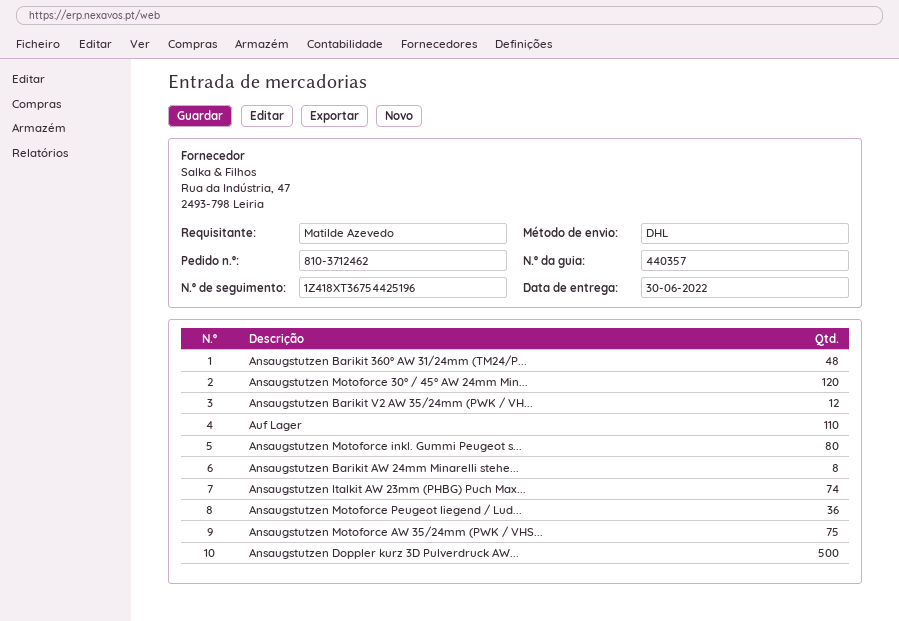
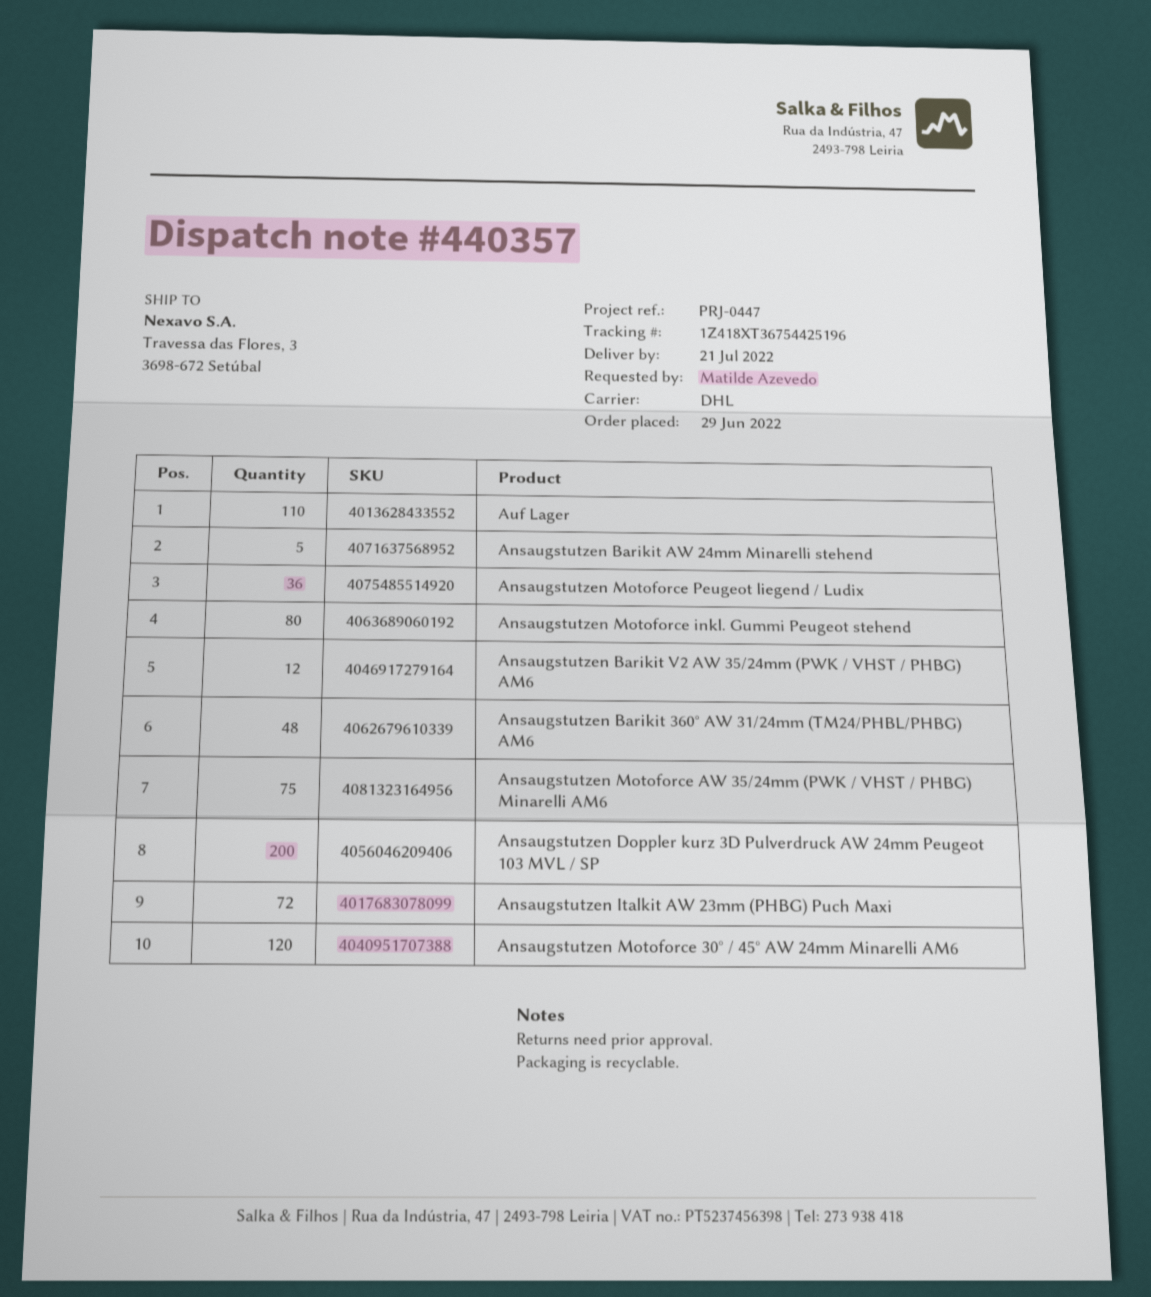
delivery date: 2022-06-30 -> 2022-07-21
Ansaugstutzen Barikit AW 24mm Minarelli stehe...: 8 -> 5
Ansaugstutzen Italkit AW 23mm (PHBG) Puch Max...: 74 -> 72
Ansaugstutzen Doppler kurz 3D Pulverdruck AW...: 500 -> 200

